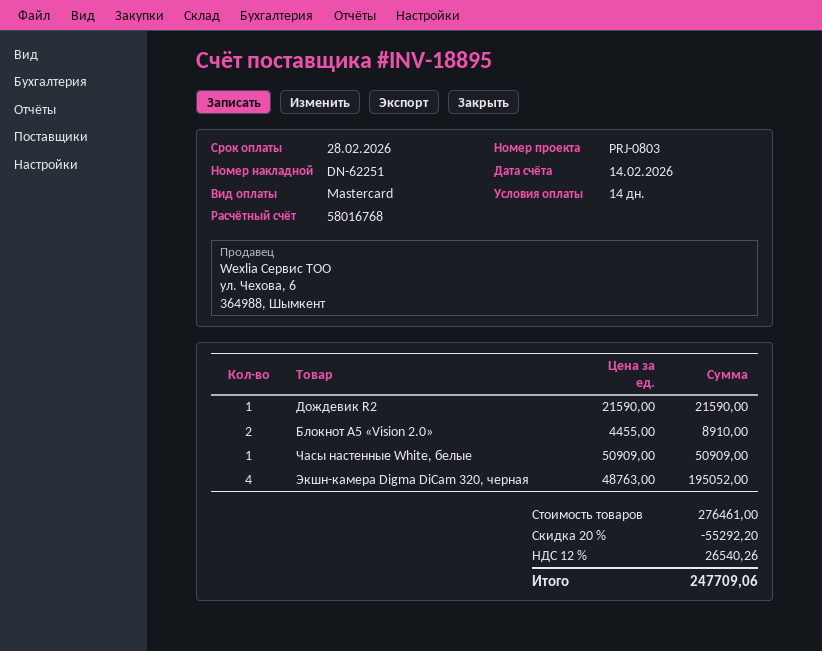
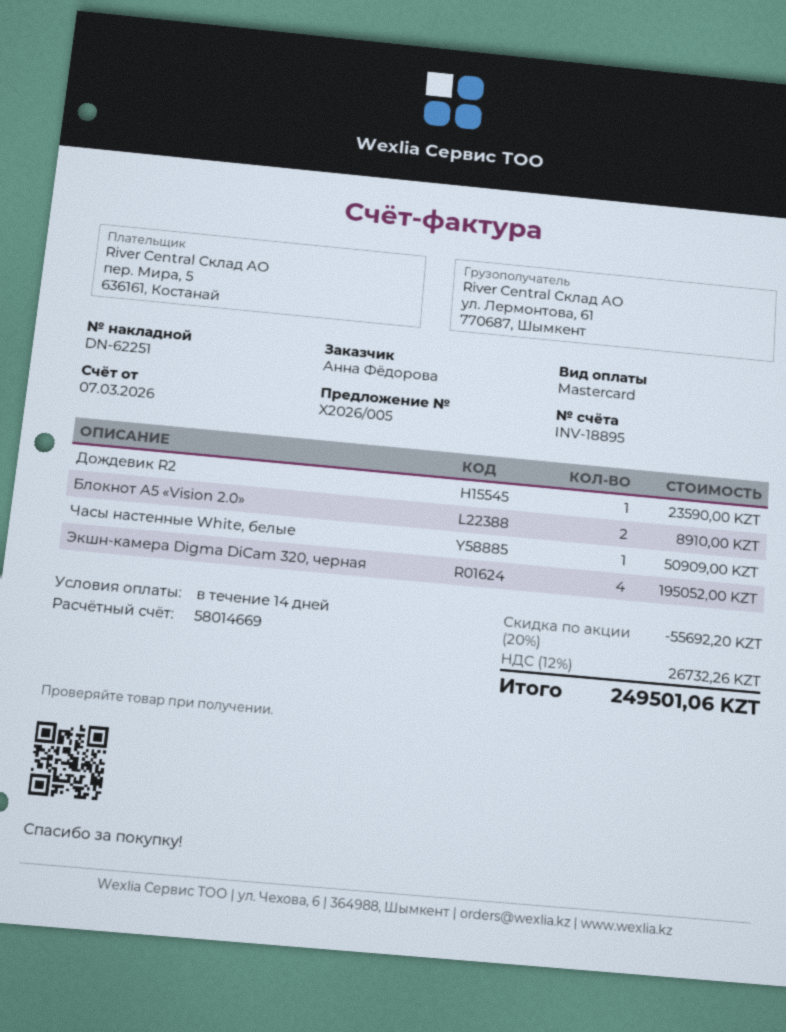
invoice date: 2026-02-14 -> 2026-03-07
bank account: 58016768 -> 58014669
Дождевик R2: 1 for 21590.00 -> 1 for 23590.00
discount: 20% = 55292.20 -> 20% = 55692.20
tax: 12% = 26540.26 -> 12% = 26732.26
total: 247709.06 -> 249501.06

